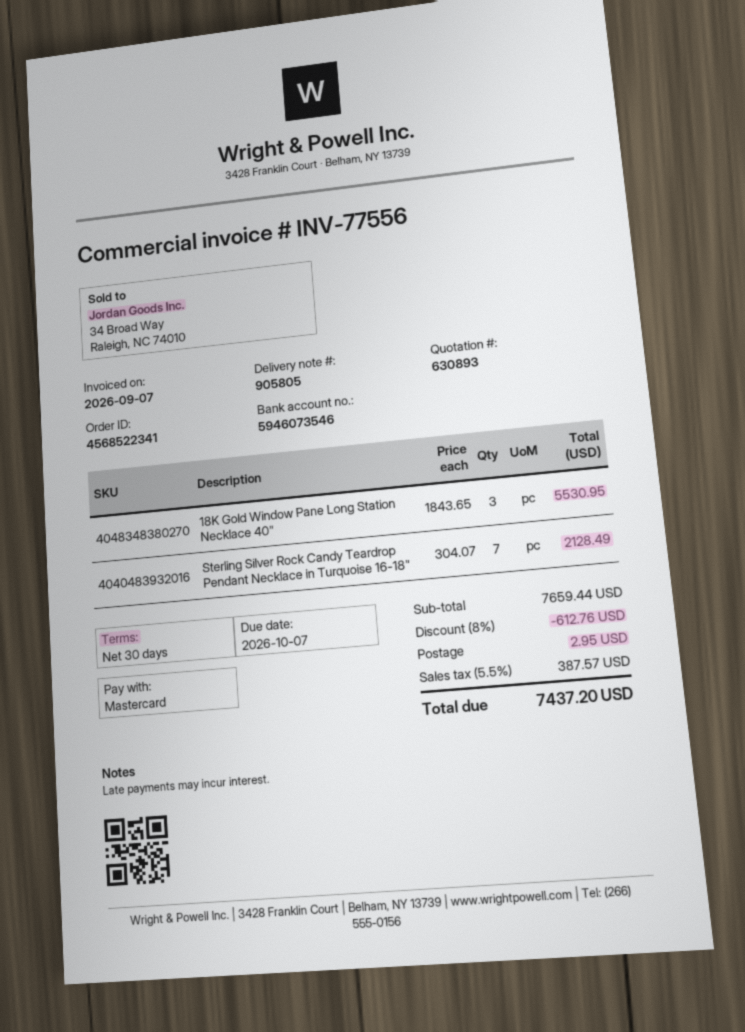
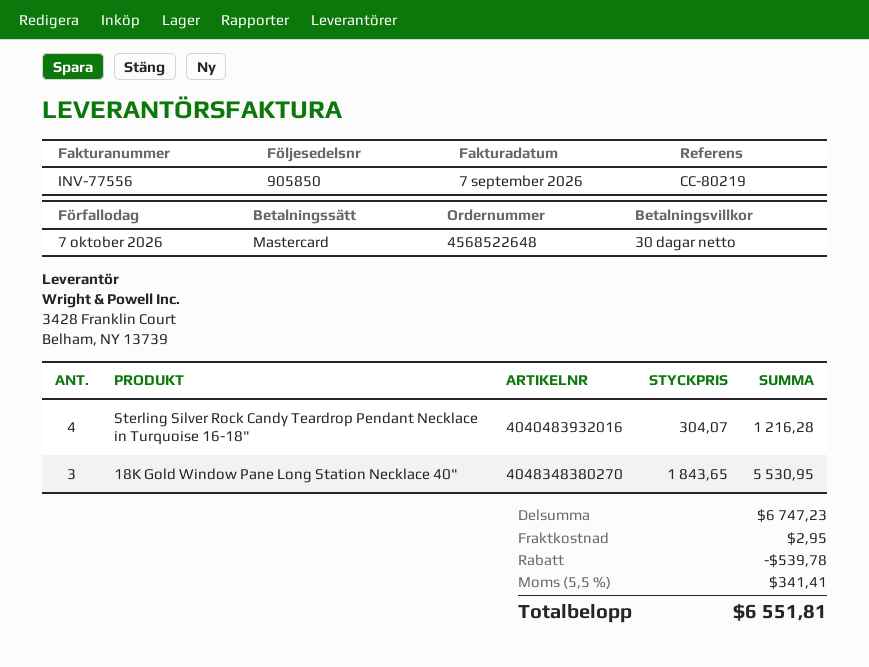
order number: 4568522341 -> 4568522648
delivery note number: 905805 -> 905850
Sterling Silver Rock Candy Teardrop Pendant Necklace in Turquoise 16-18": 7 x 304.07 = 2128.49 -> 4 x 304.07 = 1216.28
subtotal: 7659.44 -> 6747.23
discount: 612.76 -> 539.78
tax: 5.5% = 387.57 -> 5.5% = 341.41
total: 7437.20 -> 6551.81

